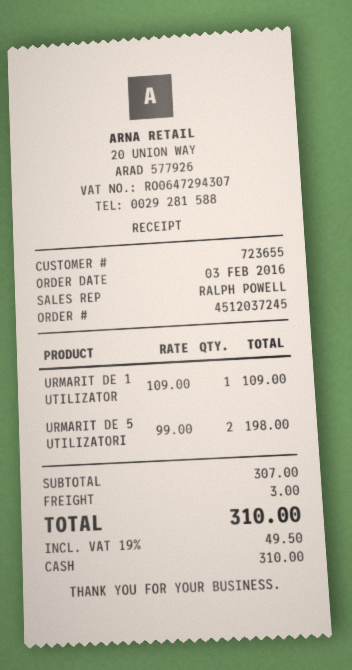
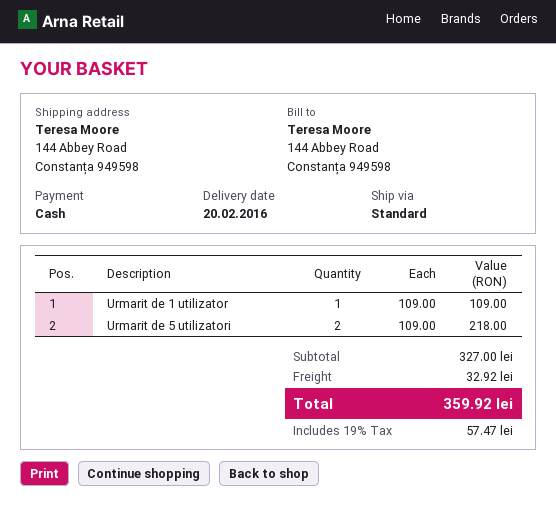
URMARIT DE 5 UTILIZATORI: 2 x 99.00 = 198.00 -> 2 x 109.00 = 218.00
subtotal: 307.00 -> 327.00
shipping: 3.00 -> 32.92
tax: 19% = 49.50 -> 19% = 57.47
total: 310.00 -> 359.92

